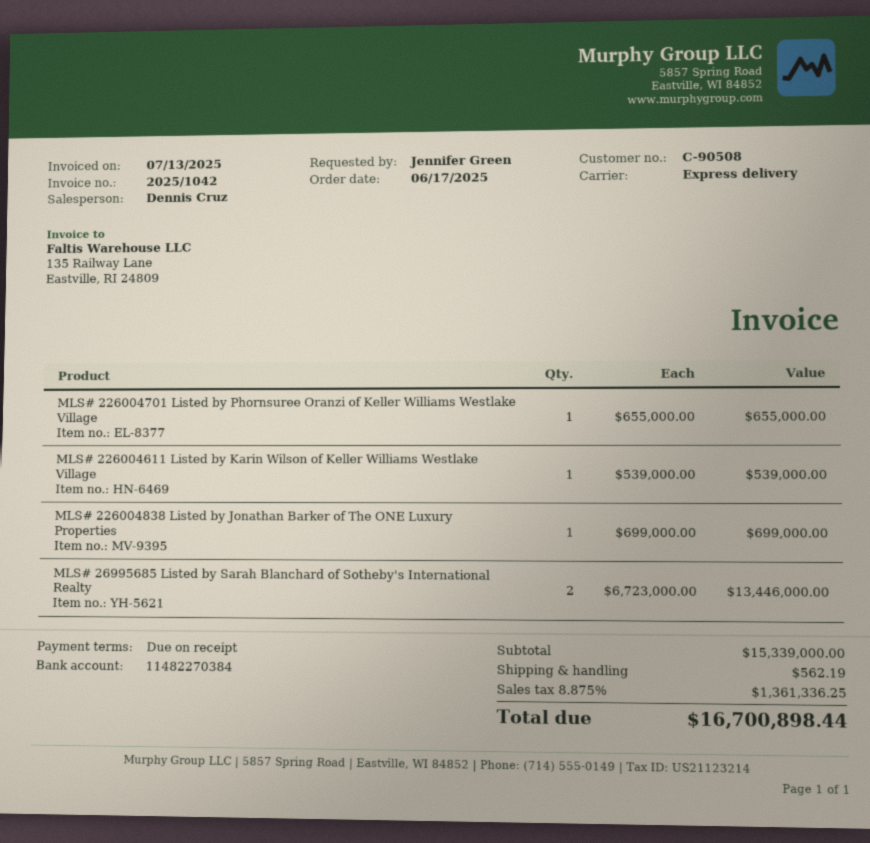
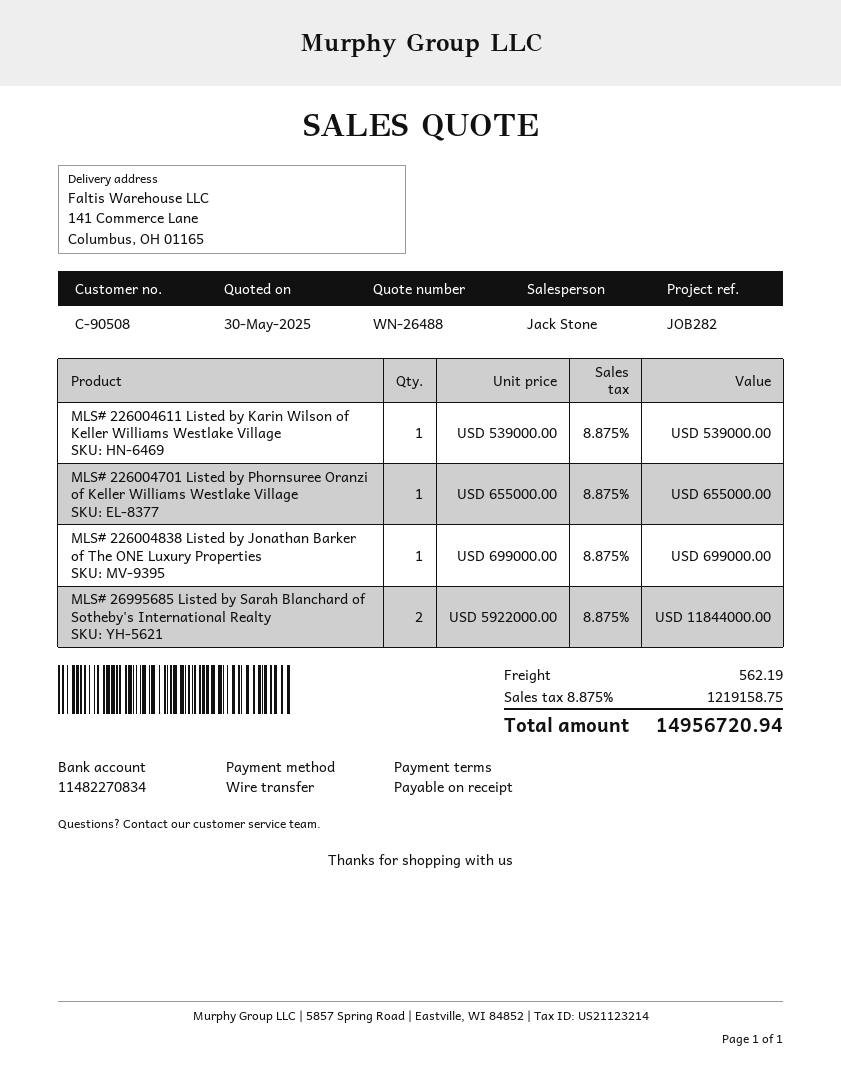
sales rep: Dennis Cruz -> Jack Stone
bank account: 11482270384 -> 11482270834
MLS# 26995685 Listed by Sarah Blanchard of Sotheby's International Realty: 2 x 6723000.00 = 13446000.00 -> 2 x 5922000.00 = 11844000.00
tax: 8.875% = 1361336.25 -> 8.875% = 1219158.75
total: 16700898.44 -> 14956720.94

